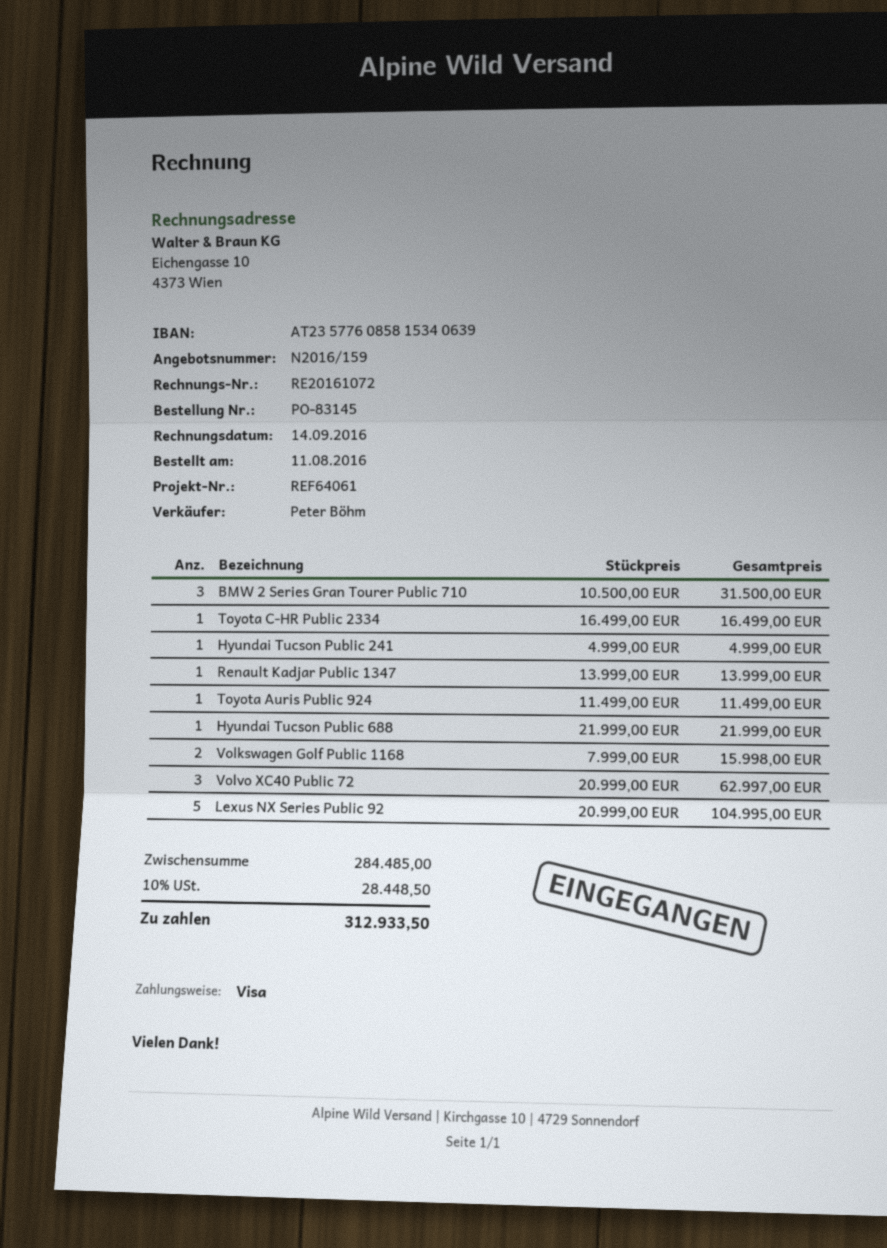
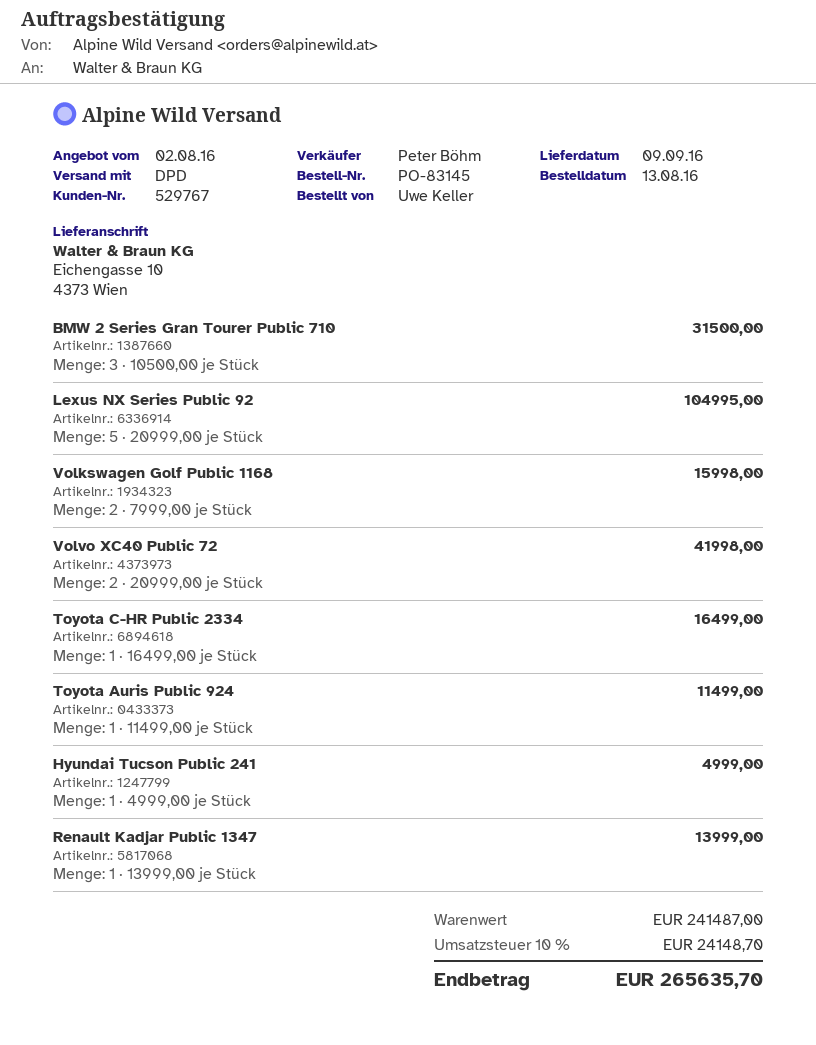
order date: 2016-08-11 -> 2016-08-13
Hyundai Tucson Public 688: 1 x 21999.00 = 21999.00 -> none
Volvo XC40 Public 72: 3 x 20999.00 = 62997.00 -> 2 x 20999.00 = 41998.00
subtotal: 284485.00 -> 241487.00
tax: 10% = 28448.50 -> 10% = 24148.70
total: 312933.50 -> 265635.70

